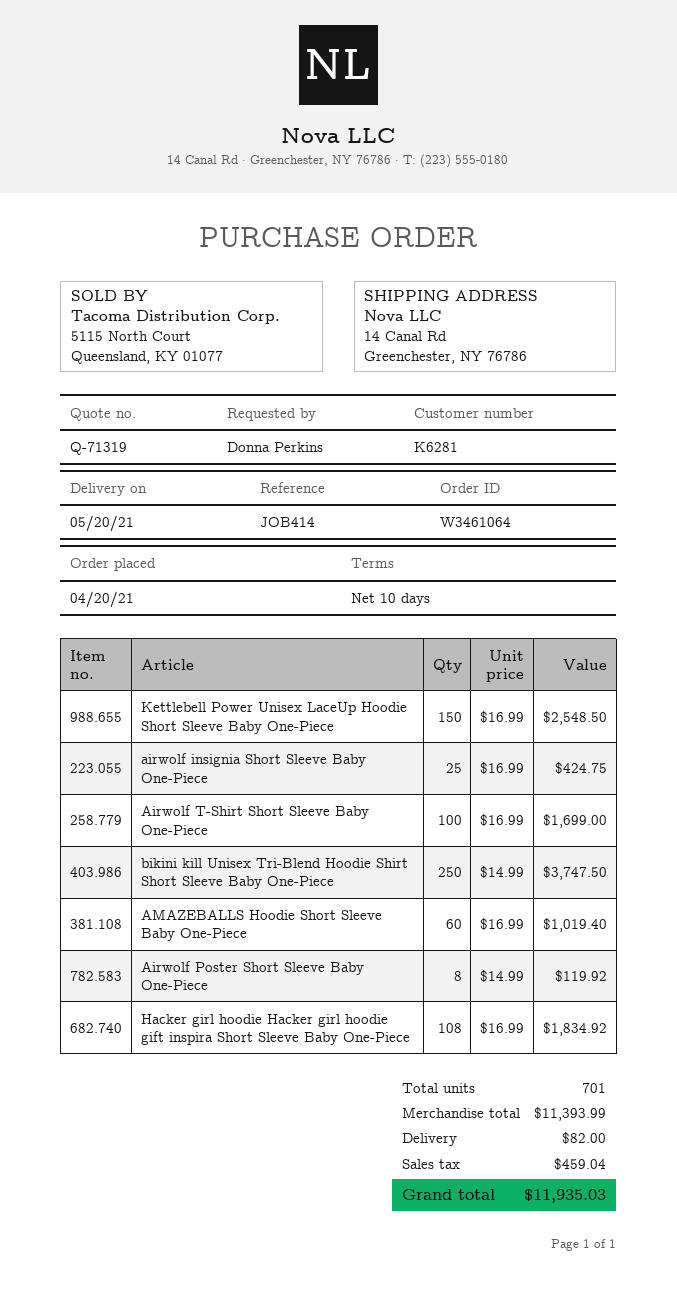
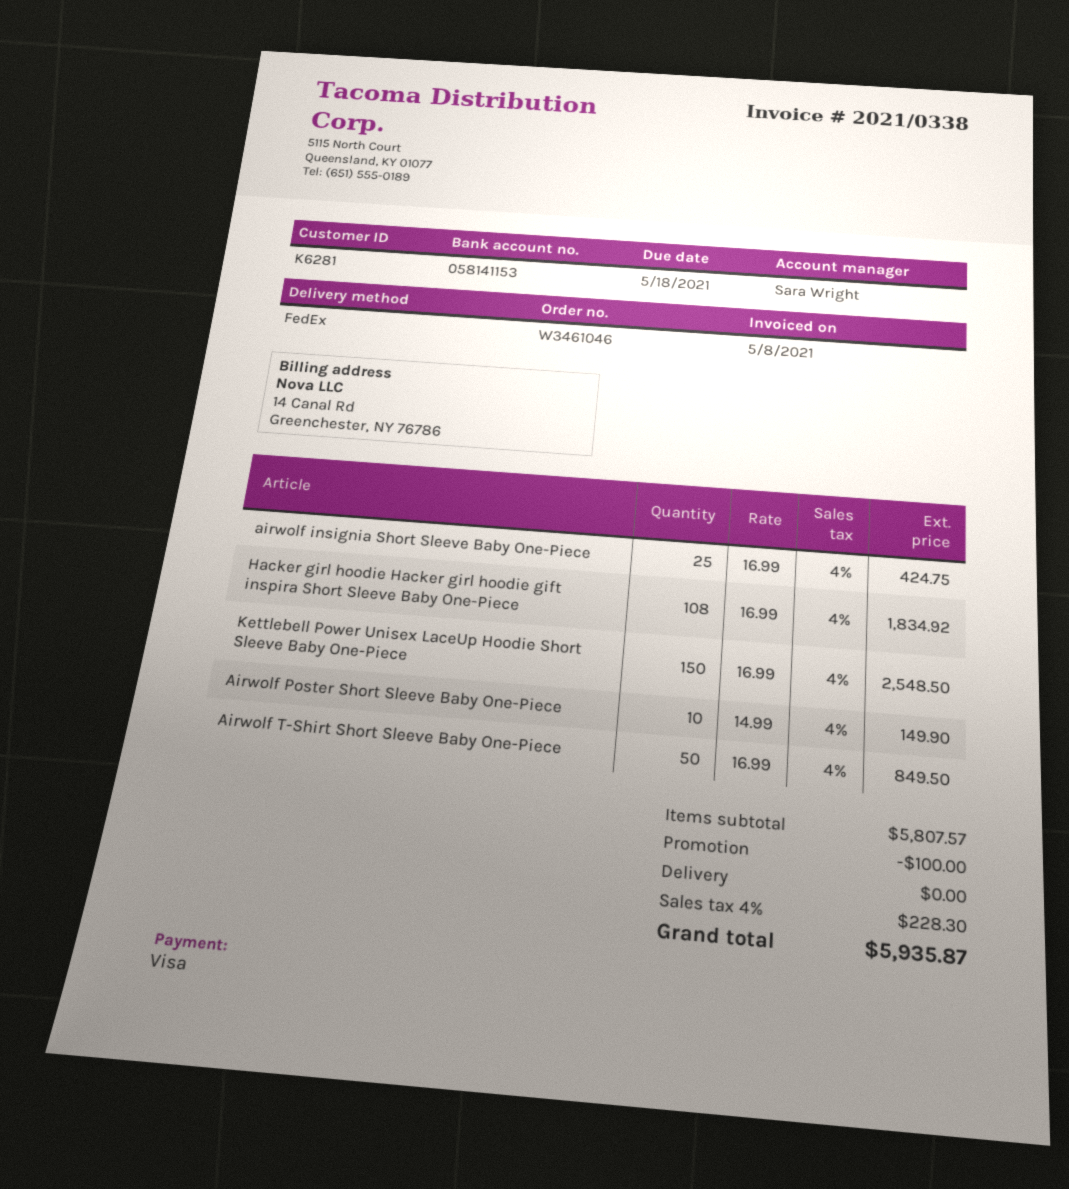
order number: W3461064 -> W3461046
Airwolf T-Shirt Short Sleeve Baby One-Piece: 100 x 16.99 = 1699.00 -> 50 x 16.99 = 849.50
bikini kill Unisex Tri-Blend Hoodie Shirt Short Sleeve Baby One-Piece: 250 x 14.99 = 3747.50 -> none
AMAZEBALLS Hoodie Short Sleeve Baby One-Piece: 60 x 16.99 = 1019.40 -> none
Airwolf Poster Short Sleeve Baby One-Piece: 8 x 14.99 = 119.92 -> 10 x 14.99 = 149.90
subtotal: 11393.99 -> 5807.57
discount: none -> 100.00
shipping: 82.00 -> 0.00
tax: 459.04 -> 228.30
total: 11935.03 -> 5935.87

